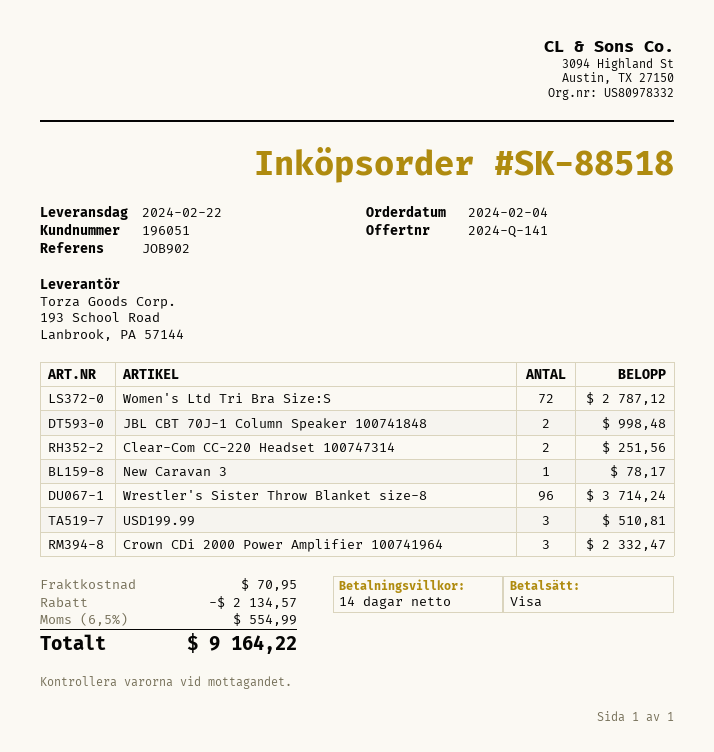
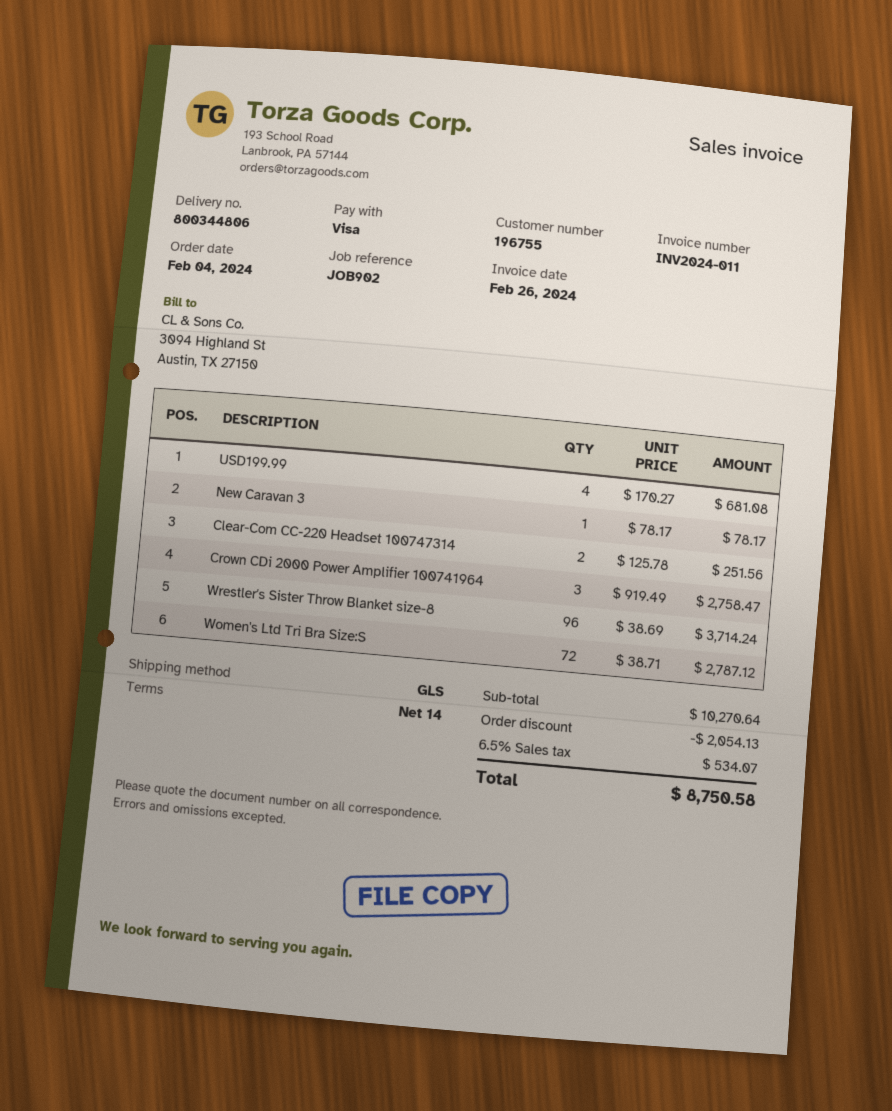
customer number: 196051 -> 196755
JBL CBT 70J-1 Column Speaker 100741848: 2 for 998.48 -> none
USD199.99: 3 for 510.81 -> 4 for 681.08
Crown CDi 2000 Power Amplifier 100741964: 3 for 2332.47 -> 3 for 2758.47
discount: 2134.57 -> 2054.13
shipping: 70.95 -> none
tax: 6.5% = 554.99 -> 6.5% = 534.07
total: 9164.22 -> 8750.58

